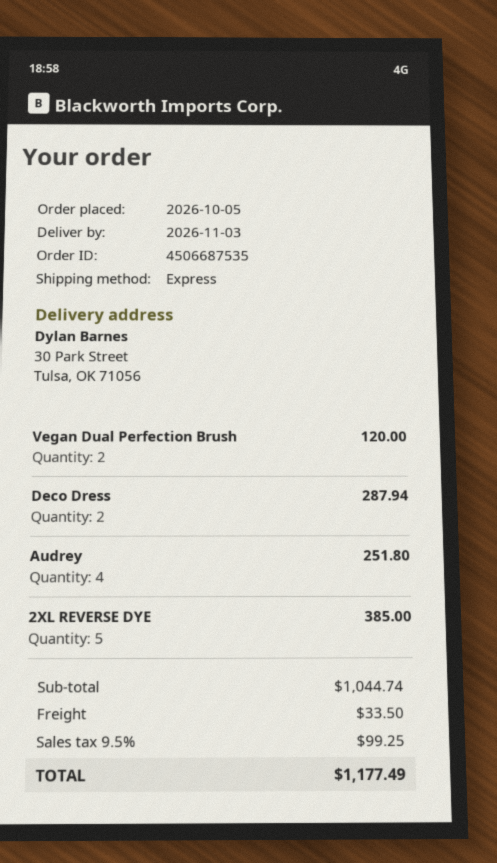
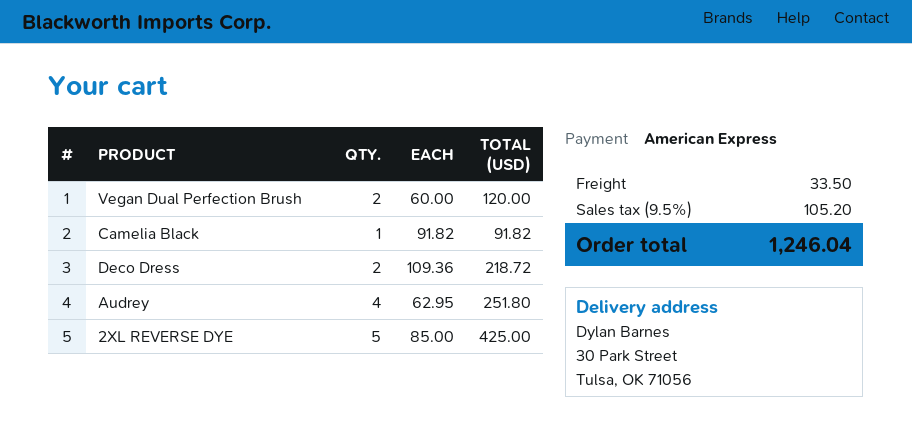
Deco Dress: 2 for 287.94 -> 2 for 218.72
2XL REVERSE DYE: 5 for 385.00 -> 5 for 425.00
Camelia Black: none -> 1 for 91.82
tax: 9.5% = 99.25 -> 9.5% = 105.20
total: 1177.49 -> 1246.04

